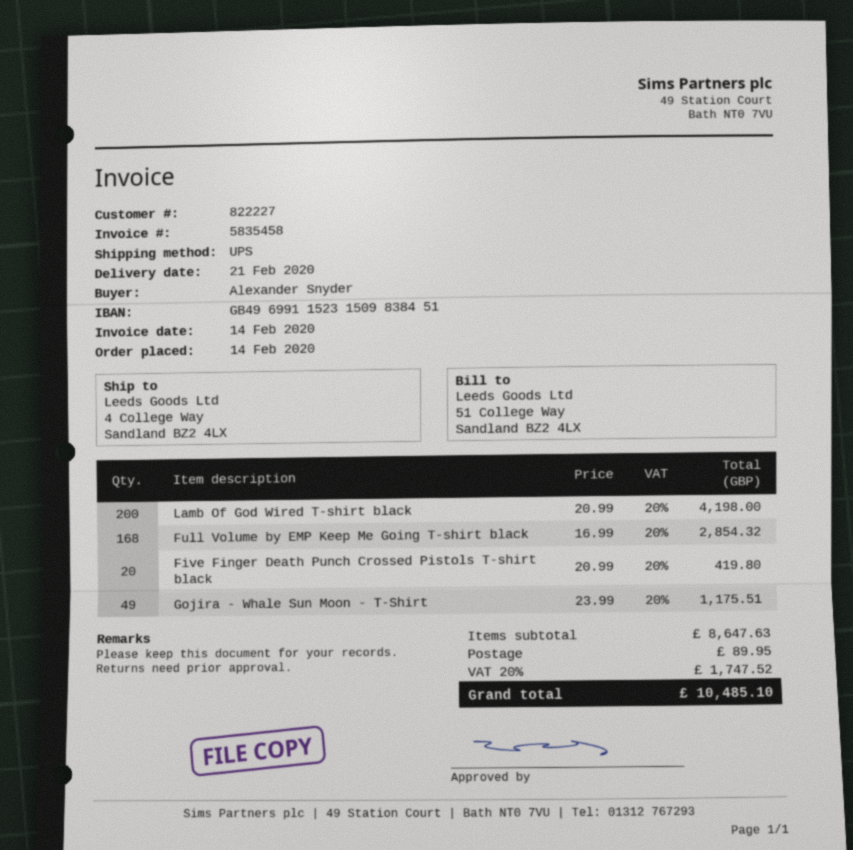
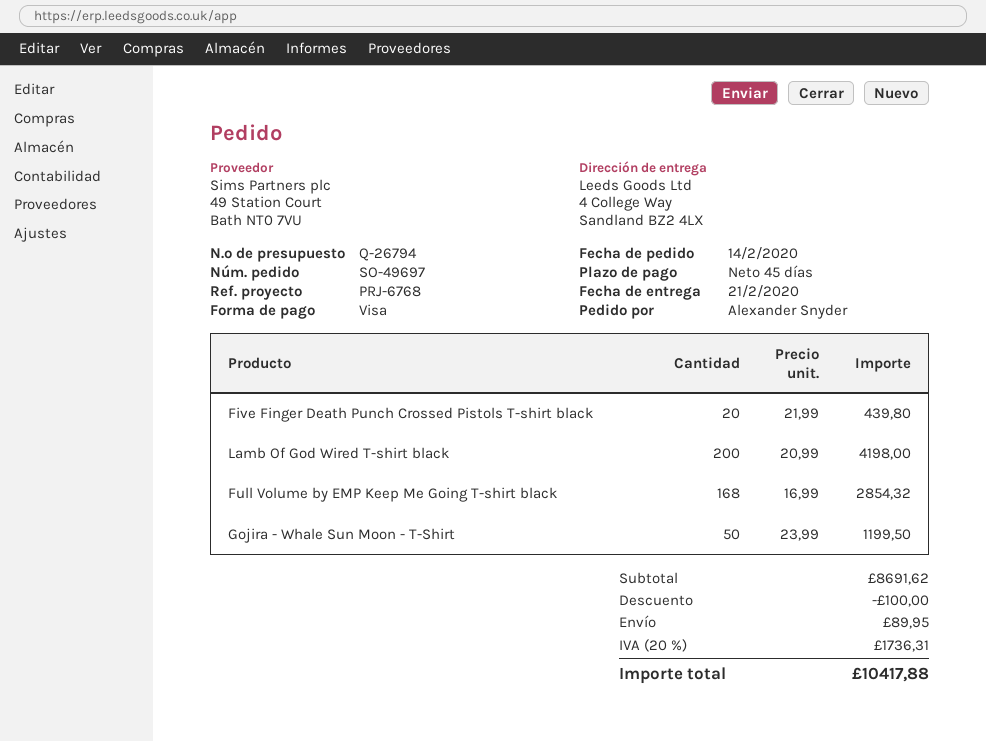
Five Finger Death Punch Crossed Pistols T-shirt black: 20 x 20.99 = 419.80 -> 20 x 21.99 = 439.80
Gojira - Whale Sun Moon - T-Shirt: 49 x 23.99 = 1175.51 -> 50 x 23.99 = 1199.50
subtotal: 8647.63 -> 8691.62
discount: none -> 100.00
tax: 20% = 1747.52 -> 20% = 1736.31
total: 10485.10 -> 10417.88

